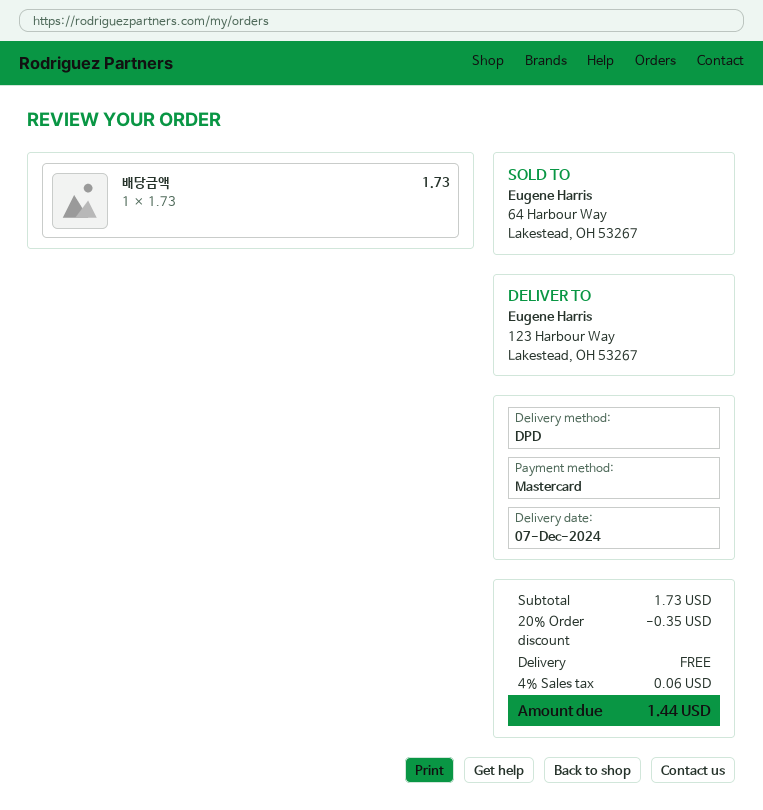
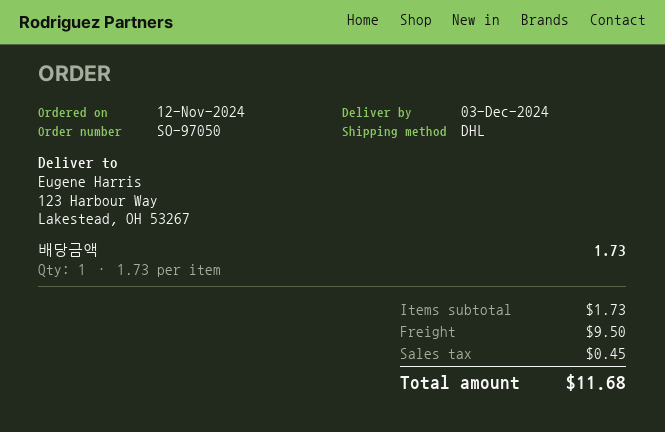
delivery date: 2024-12-07 -> 2024-12-03
shipping method: DPD -> DHL
discount: 20% = 0.35 -> none
shipping: 0.00 -> 9.50
tax: 0.06 -> 0.45
total: 1.44 -> 11.68

